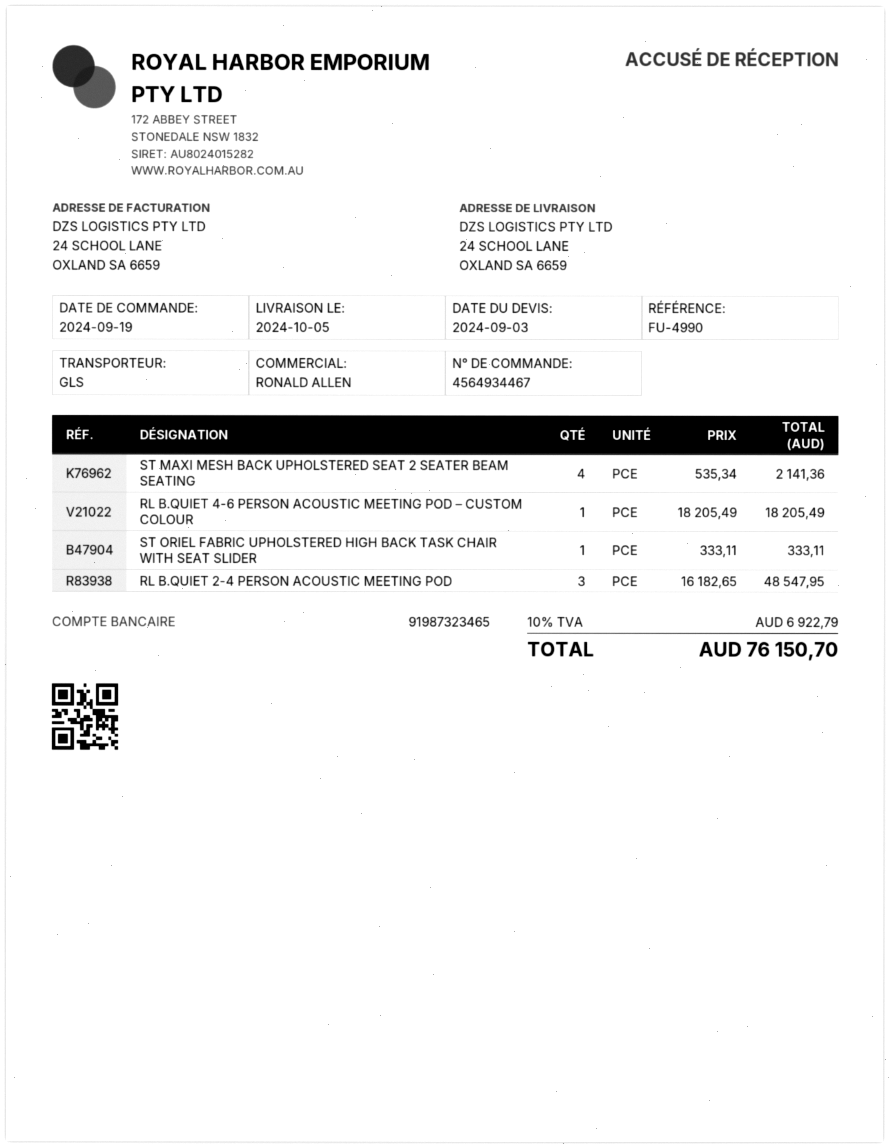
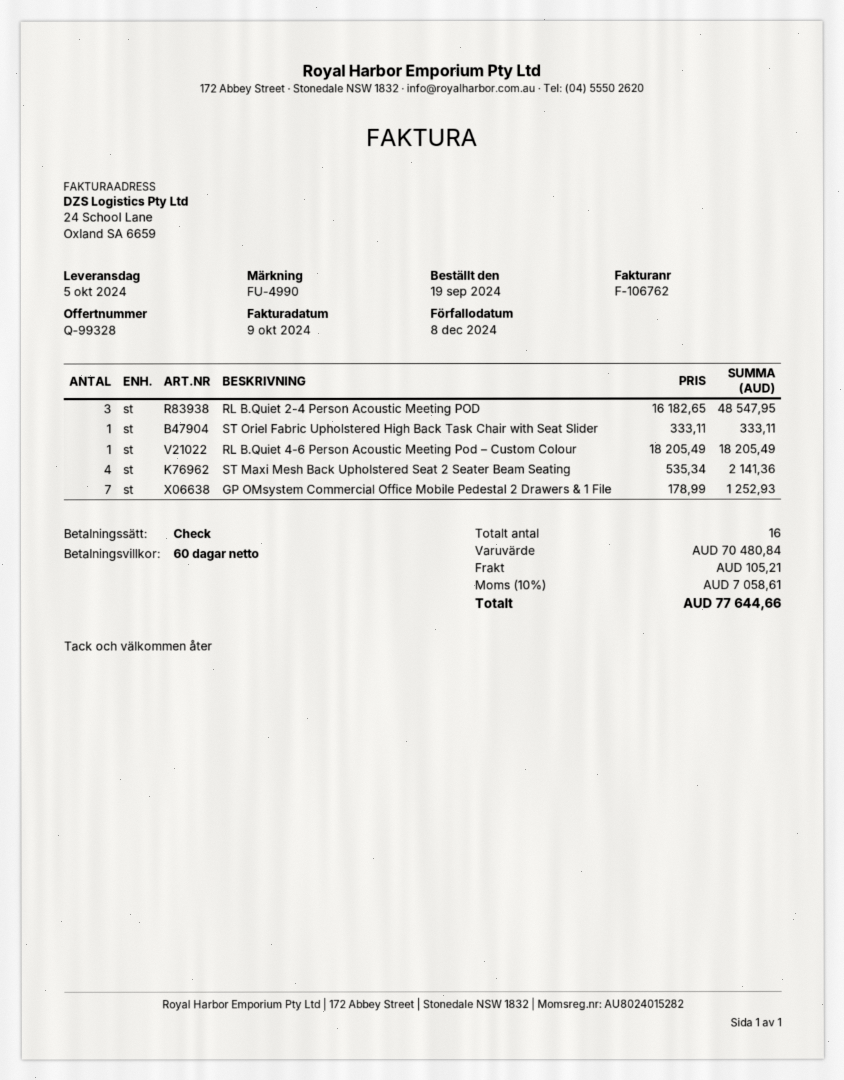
GP OMsystem Commercial Office Mobile Pedestal 2 Drawers & 1 File: none -> 7 x 178.99 = 1252.93
shipping: none -> 105.21
tax: 10% = 6922.79 -> 10% = 7058.61
total: 76150.70 -> 77644.66

